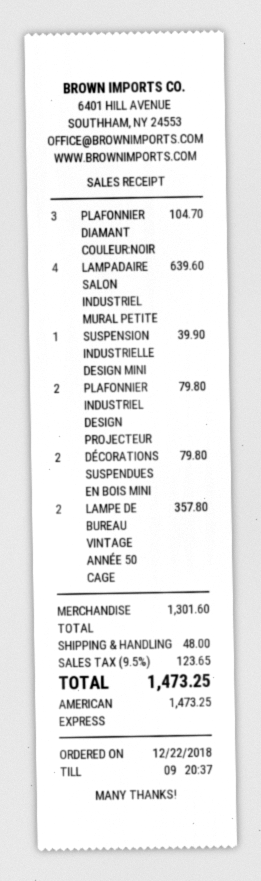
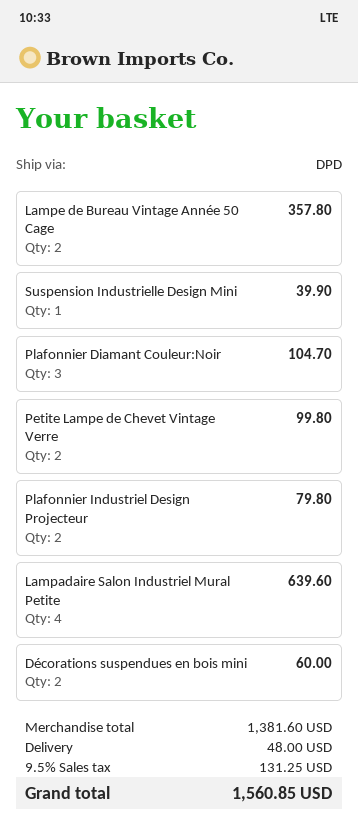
DÉCORATIONS SUSPENDUES EN BOIS MINI: 2 for 79.80 -> 2 for 60.00
Petite Lampe de Chevet Vintage Verre: none -> 2 for 99.80
subtotal: 1301.60 -> 1381.60
tax: 9.5% = 123.65 -> 9.5% = 131.25
total: 1473.25 -> 1560.85

